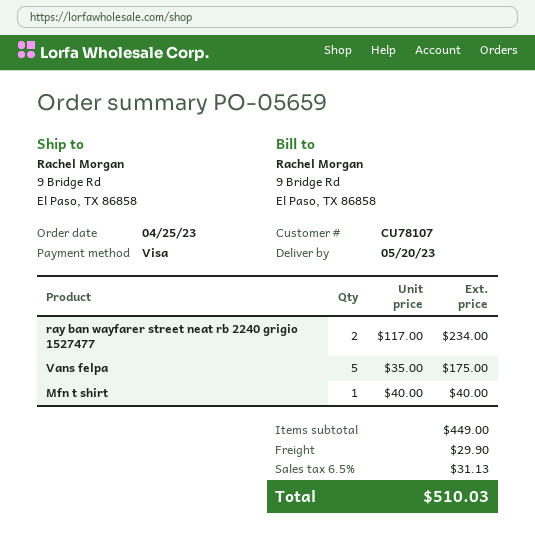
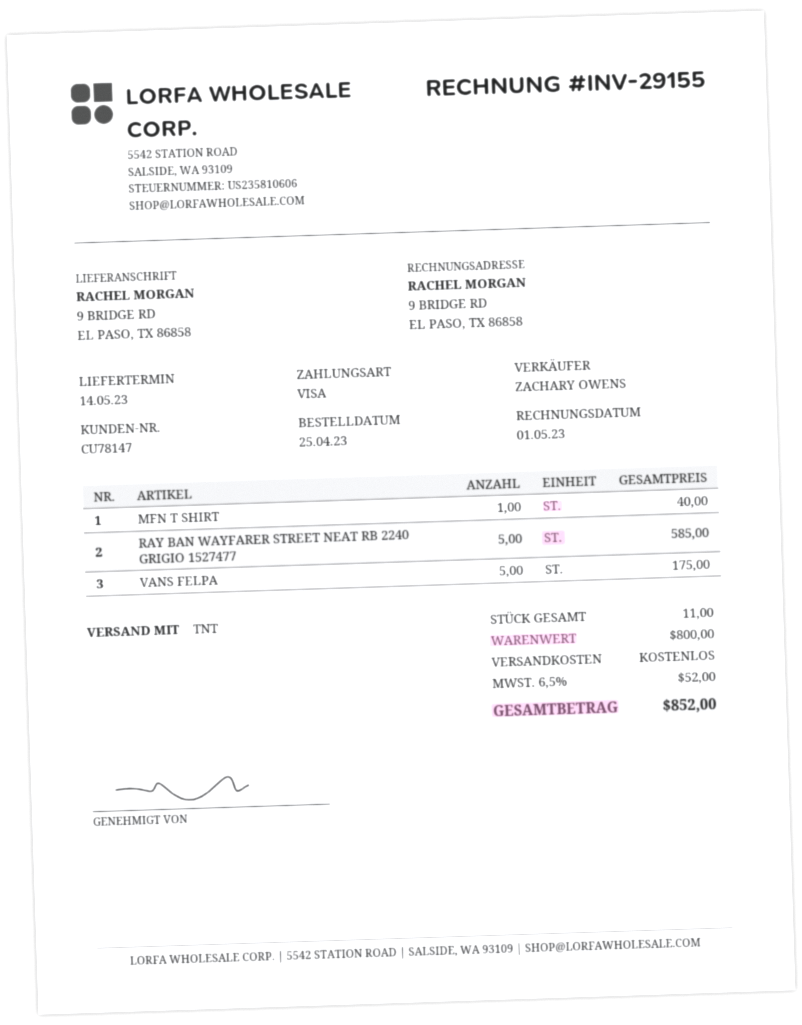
delivery date: 2023-05-20 -> 2023-05-14
customer number: CU78107 -> CU78147
ray ban wayfarer street neat rb 2240 grigio 1527477: 2 for 234.00 -> 5 for 585.00
subtotal: 449.00 -> 800.00
shipping: 29.90 -> 0.00
tax: 6.5% = 31.13 -> 6.5% = 52.00
total: 510.03 -> 852.00

